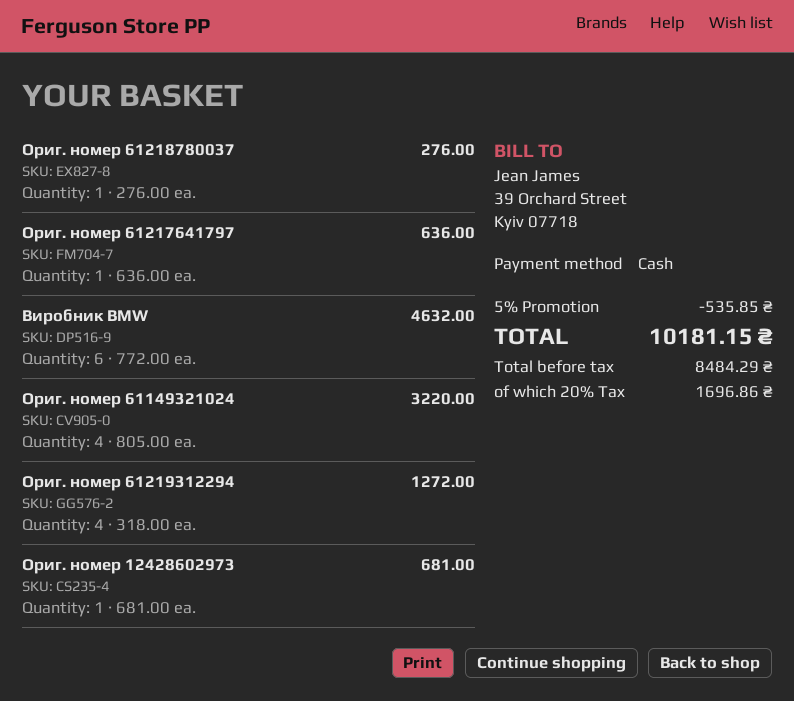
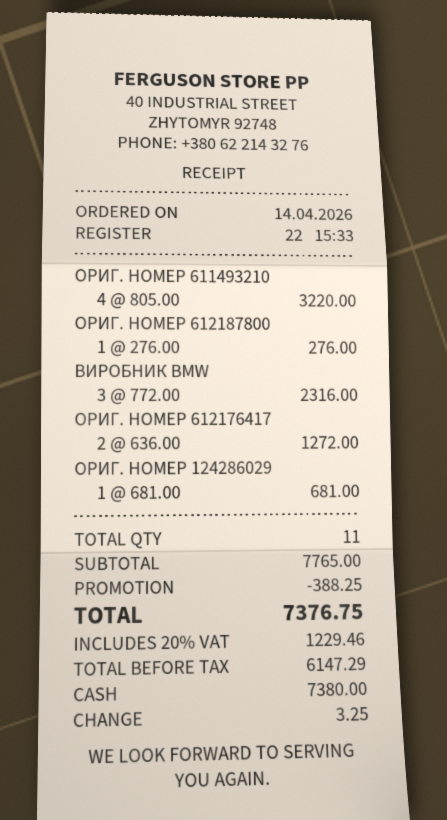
Ориг. номер 61217641797: 1 x 636.00 = 636.00 -> 2 x 636.00 = 1272.00
Виробник BMW: 6 x 772.00 = 4632.00 -> 3 x 772.00 = 2316.00
Ориг. номер 61219312294: 4 x 318.00 = 1272.00 -> none
discount: 535.85 -> 388.25
net: 8484.29 -> 6147.29
tax: 20% = 1696.86 -> 20% = 1229.46
total: 10181.15 -> 7376.75

